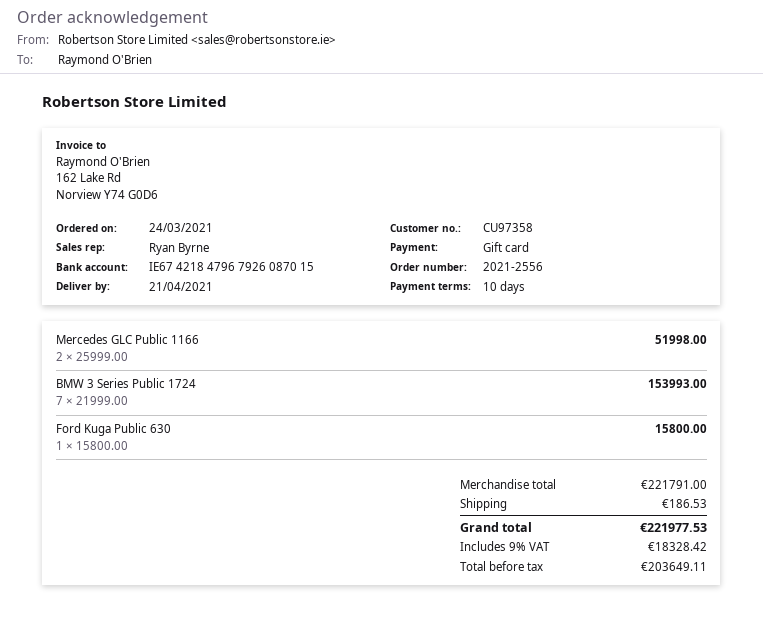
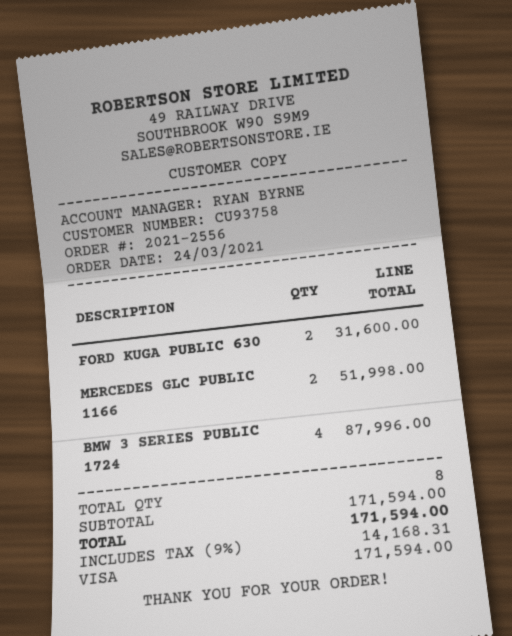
customer number: CU97358 -> CU93758
payment method: gift card -> Visa
BMW 3 Series Public 1724: 7 for 153993.00 -> 4 for 87996.00
Ford Kuga Public 630: 1 for 15800.00 -> 2 for 31600.00
subtotal: 221791.00 -> 171594.00
shipping: 186.53 -> none
tax: 9% = 18328.42 -> 9% = 14168.31
total: 221977.53 -> 171594.00

